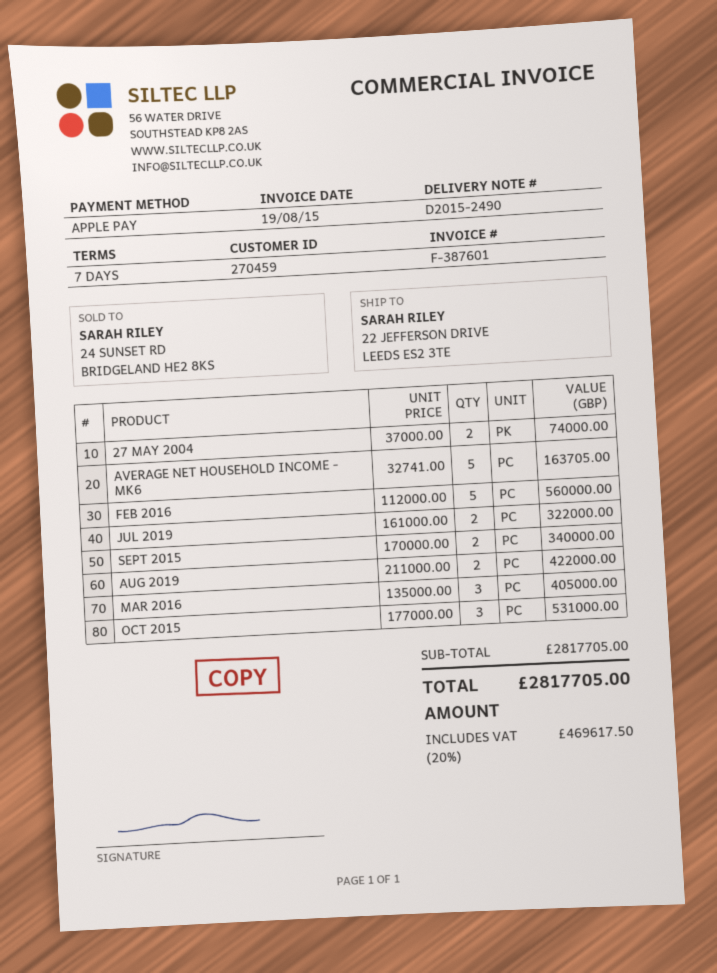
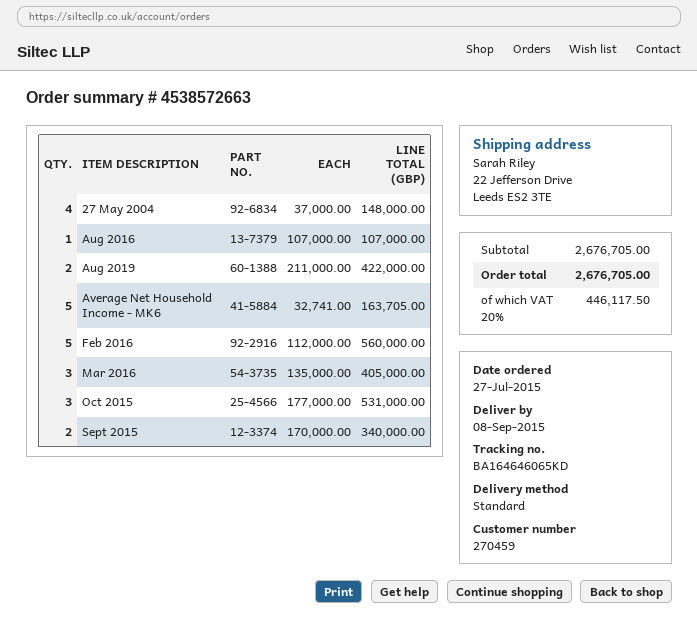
27 MAY 2004: 2 x 37000.00 = 74000.00 -> 4 x 37000.00 = 148000.00
JUL 2019: 2 x 161000.00 = 322000.00 -> none
Aug 2016: none -> 1 x 107000.00 = 107000.00
subtotal: 2817705.00 -> 2676705.00
tax: 20% = 469617.50 -> 20% = 446117.50
total: 2817705.00 -> 2676705.00

